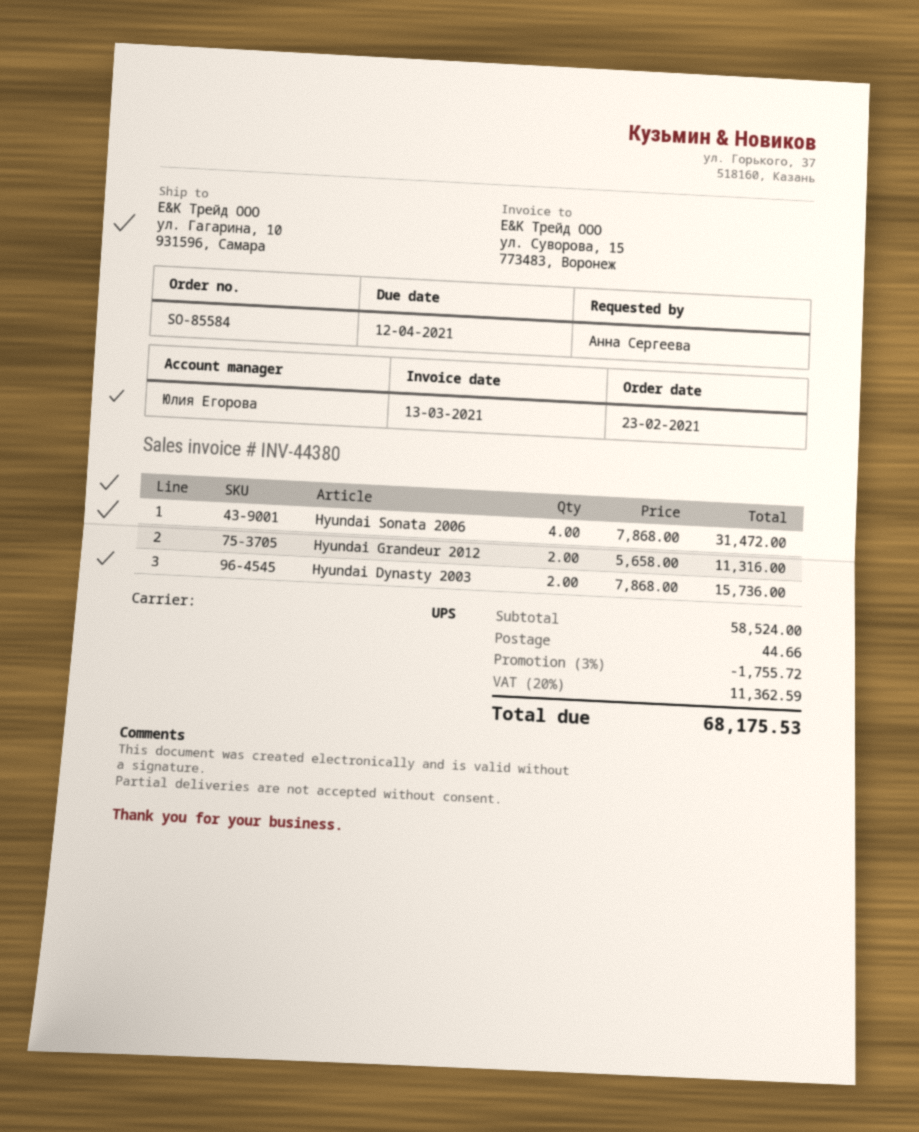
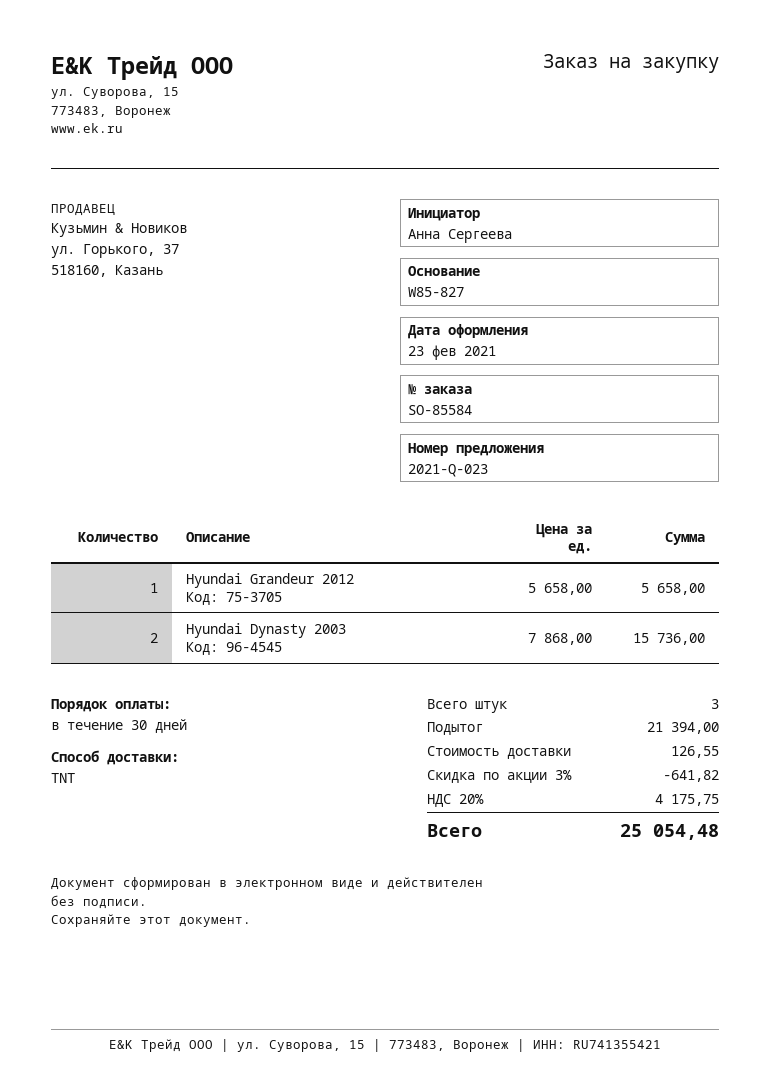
shipping method: UPS -> TNT
Hyundai Sonata 2006: 4 x 7868.00 = 31472.00 -> none
Hyundai Grandeur 2012: 2 x 5658.00 = 11316.00 -> 1 x 5658.00 = 5658.00
subtotal: 58524.00 -> 21394.00
discount: 3% = 1755.72 -> 3% = 641.82
shipping: 44.66 -> 126.55
tax: 20% = 11362.59 -> 20% = 4175.75
total: 68175.53 -> 25054.48

